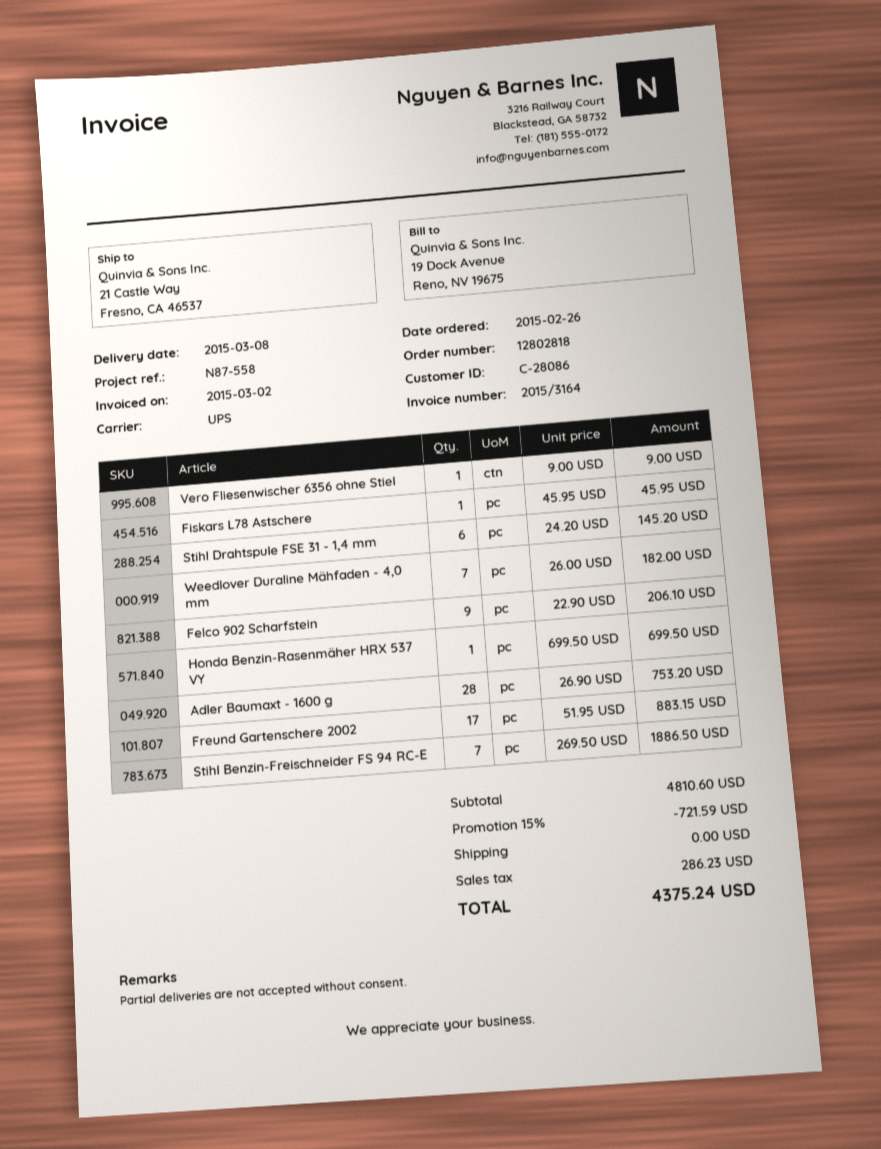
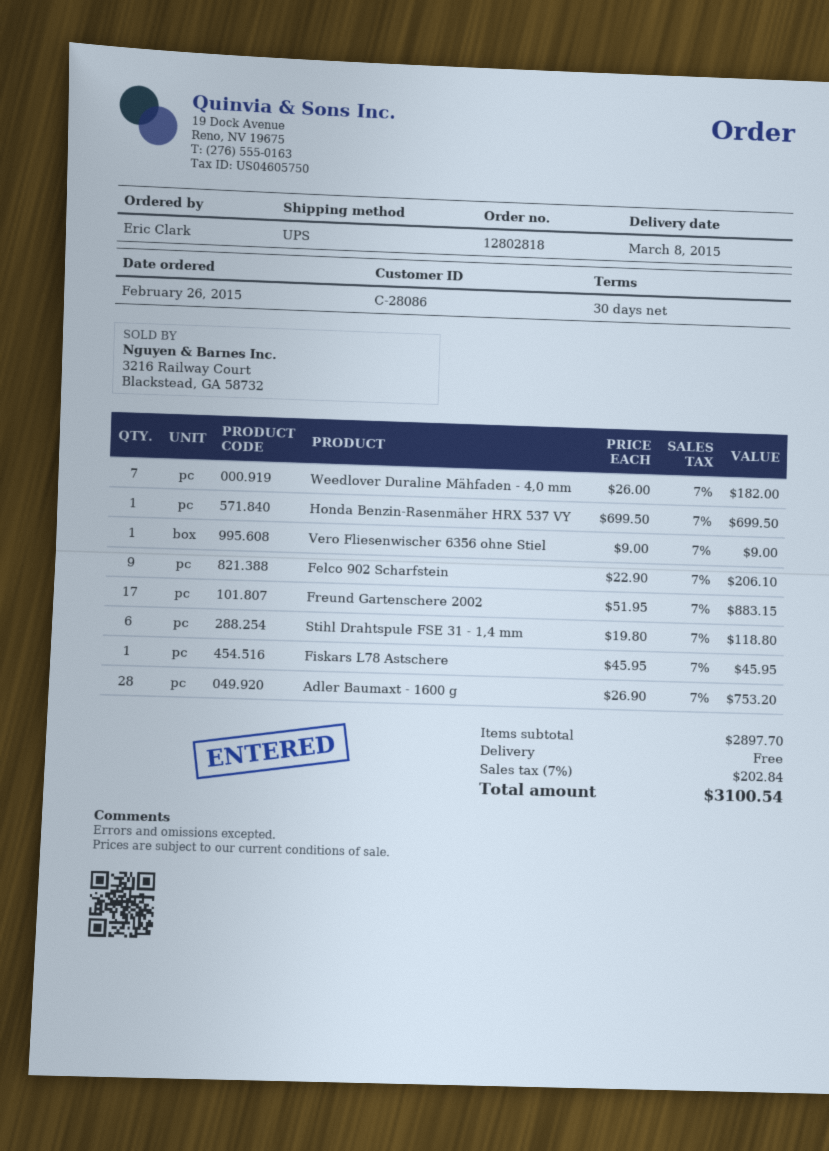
Stihl Drahtspule FSE 31 - 1,4 mm: 6 x 24.20 = 145.20 -> 6 x 19.80 = 118.80
Stihl Benzin-Freischneider FS 94 RC-E: 7 x 269.50 = 1886.50 -> none
subtotal: 4810.60 -> 2897.70
discount: 15% = 721.59 -> none
tax: 286.23 -> 202.84
total: 4375.24 -> 3100.54

